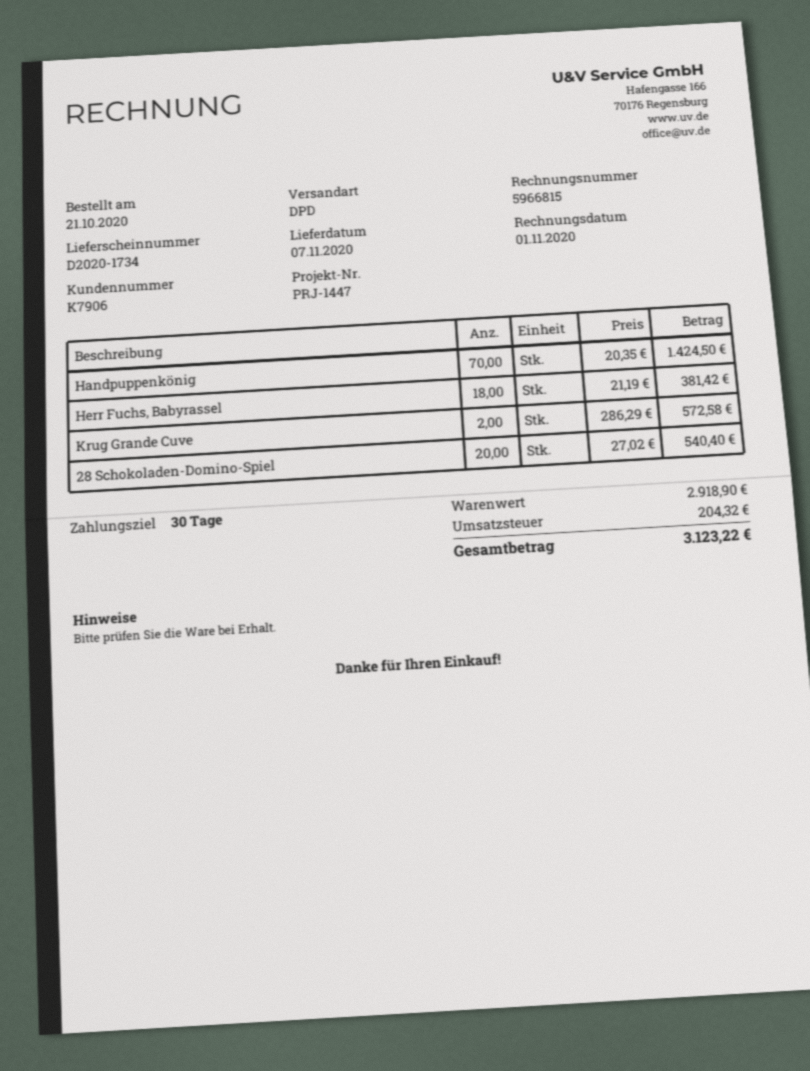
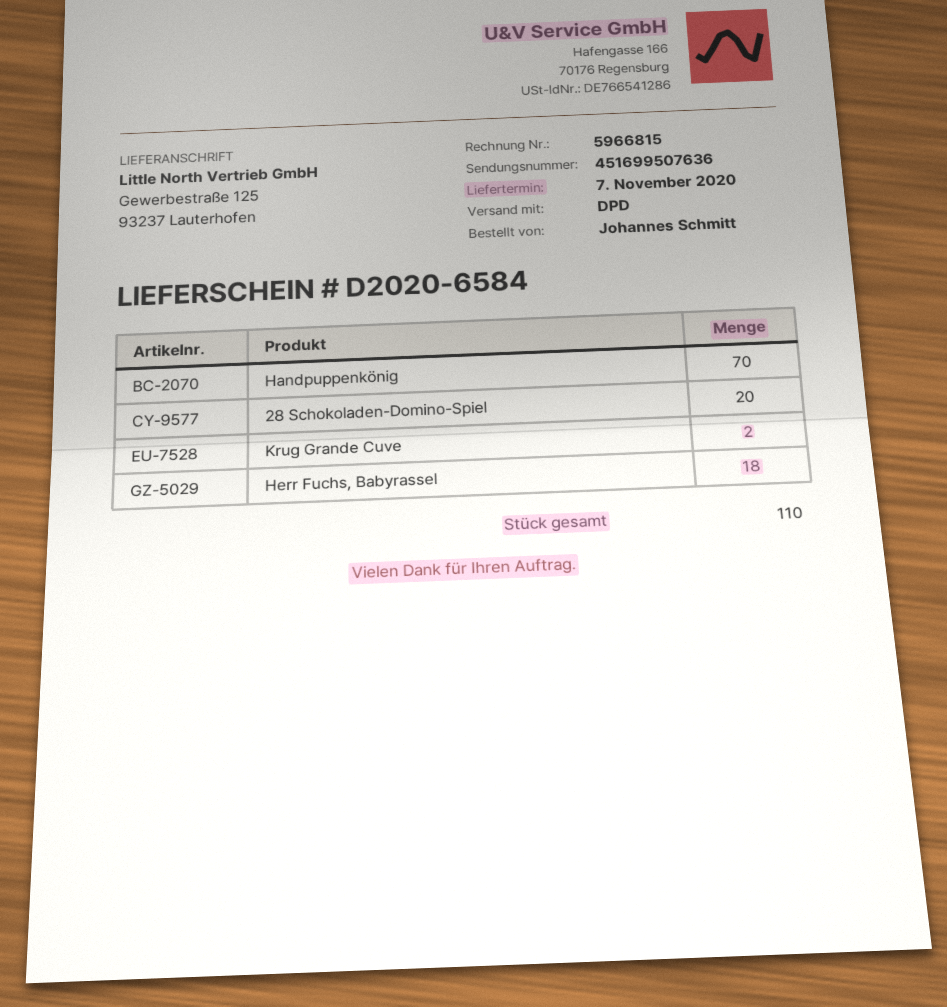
delivery note number: D2020-1734 -> D2020-6584

